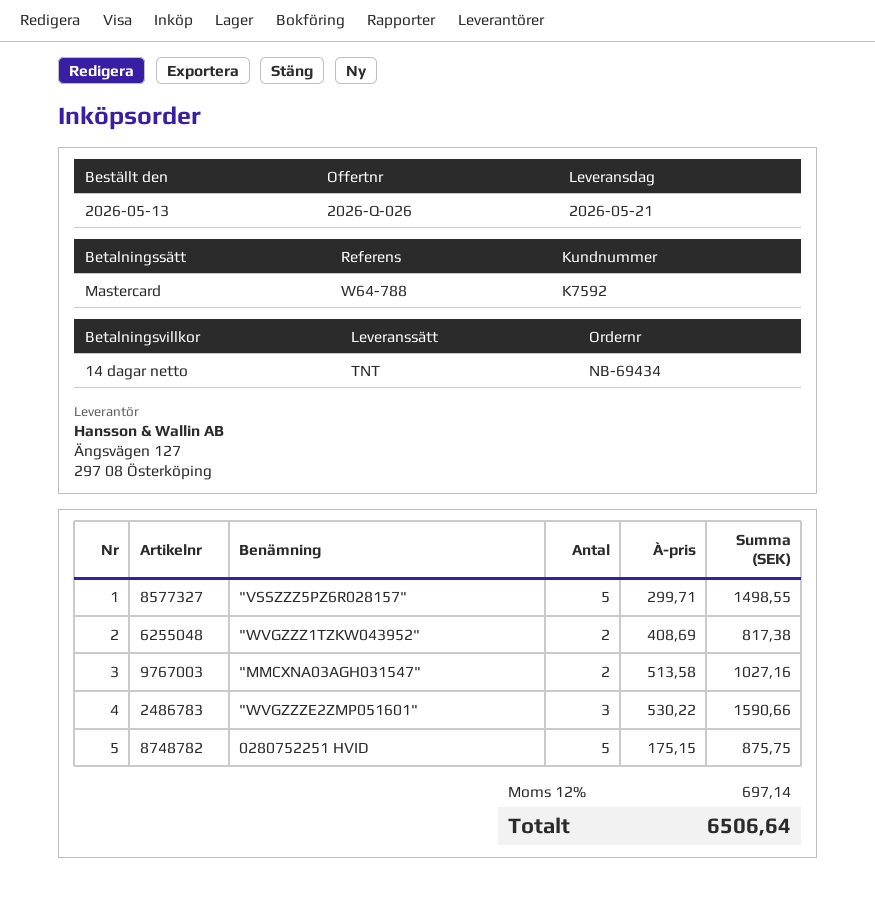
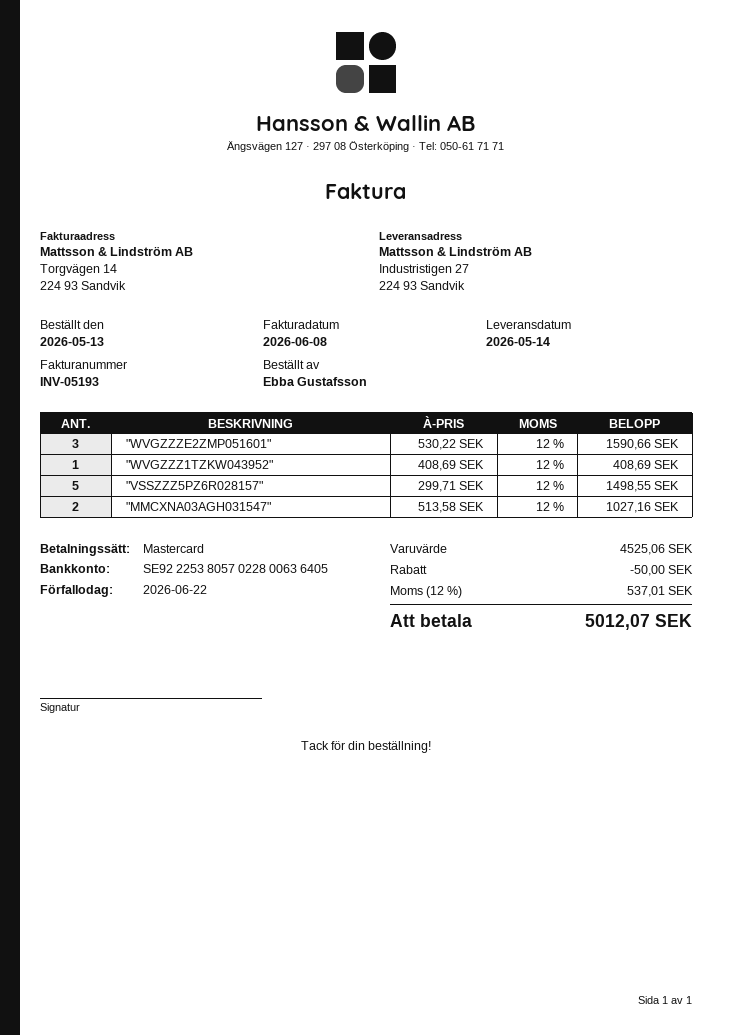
delivery date: 2026-05-21 -> 2026-05-14
"WVGZZZ1TZKW043952": 2 x 408.69 = 817.38 -> 1 x 408.69 = 408.69
0280752251 HVID: 5 x 175.15 = 875.75 -> none
discount: none -> 50.00
tax: 12% = 697.14 -> 12% = 537.01
total: 6506.64 -> 5012.07

